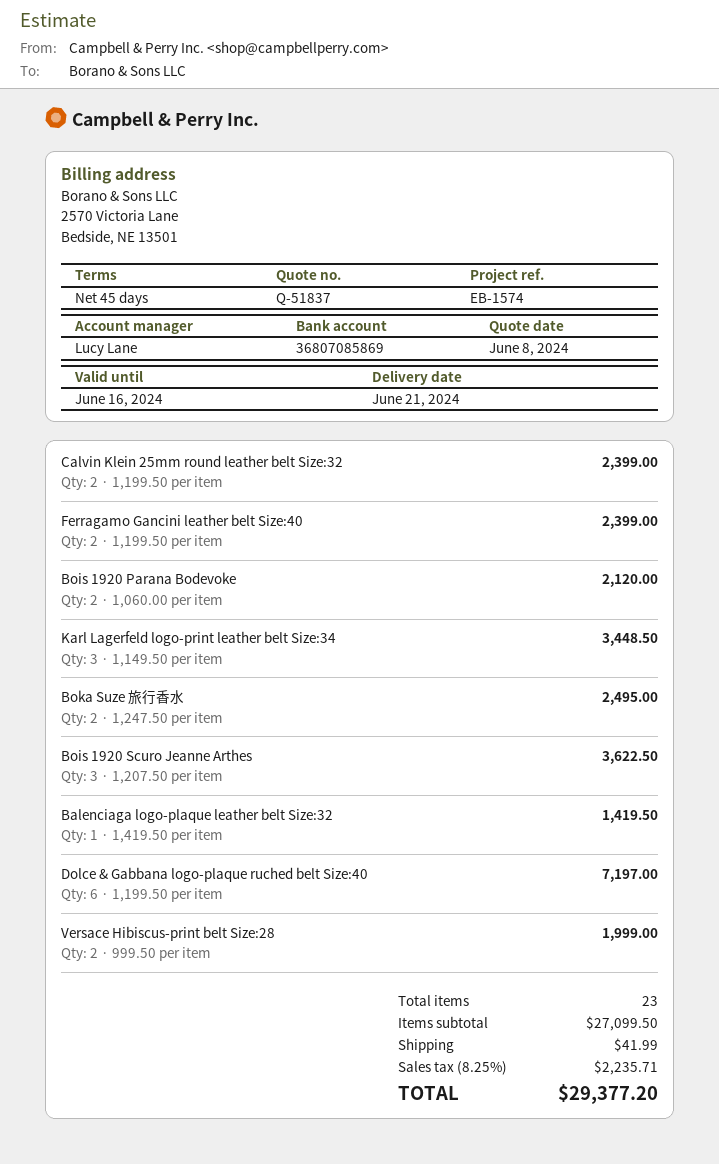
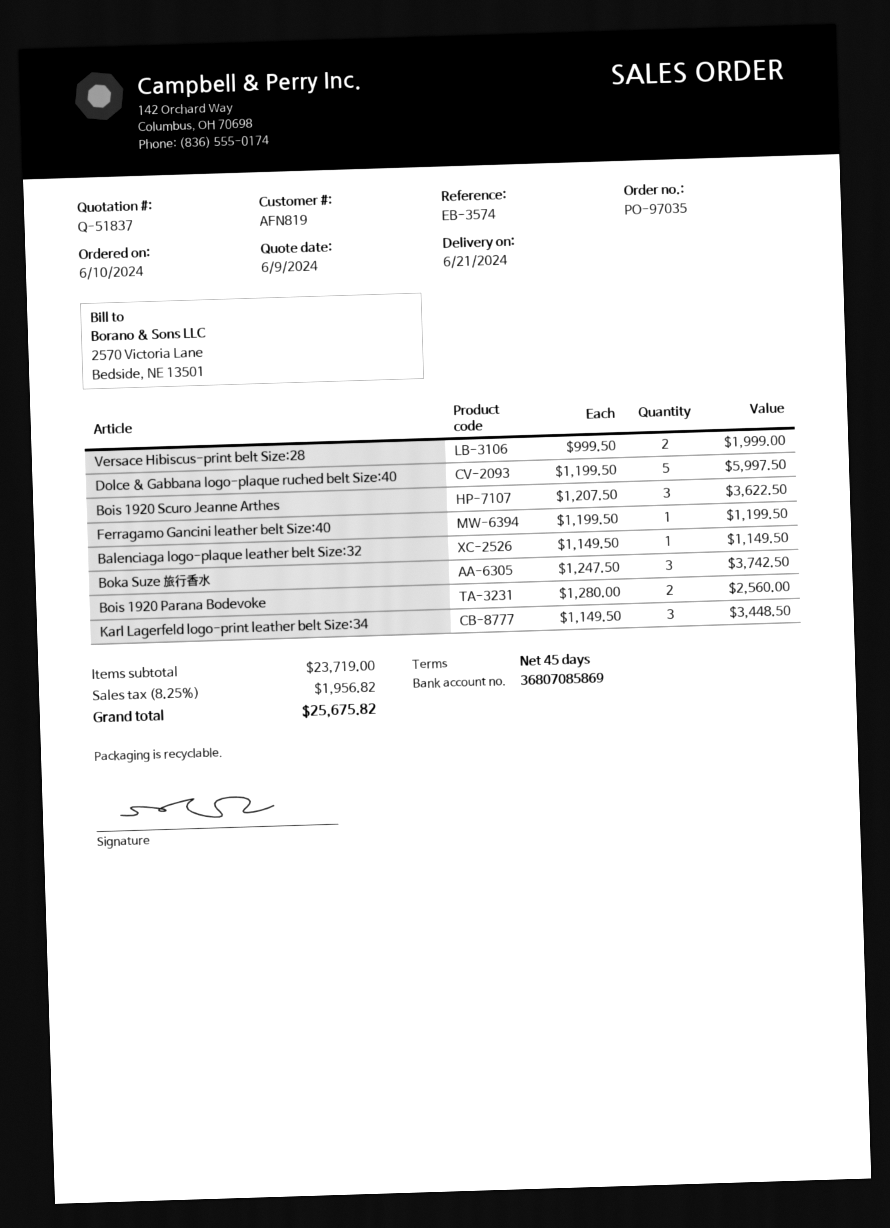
quote date: 2024-06-08 -> 2024-06-09
reference: EB-1574 -> EB-3574
Calvin Klein 25mm round leather belt Size:32: 2 x 1199.50 = 2399.00 -> none
Ferragamo Gancini leather belt Size:40: 2 x 1199.50 = 2399.00 -> 1 x 1199.50 = 1199.50
Bois 1920 Parana Bodevoke: 2 x 1060.00 = 2120.00 -> 2 x 1280.00 = 2560.00
Boka Suze 旅行香水: 2 x 1247.50 = 2495.00 -> 3 x 1247.50 = 3742.50
Balenciaga logo-plaque leather belt Size:32: 1 x 1419.50 = 1419.50 -> 1 x 1149.50 = 1149.50
Dolce & Gabbana logo-plaque ruched belt Size:40: 6 x 1199.50 = 7197.00 -> 5 x 1199.50 = 5997.50
subtotal: 27099.50 -> 23719.00
shipping: 41.99 -> none
tax: 8.25% = 2235.71 -> 8.25% = 1956.82
total: 29377.20 -> 25675.82

